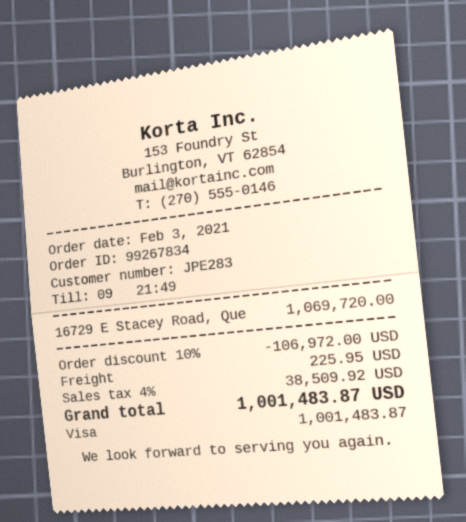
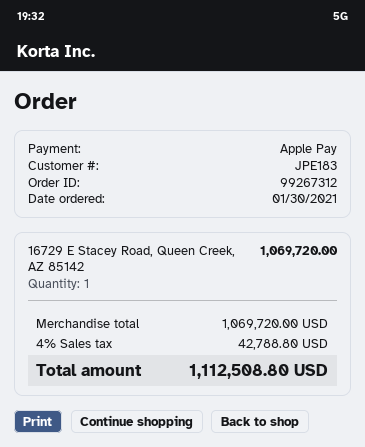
order number: 99267834 -> 99267312
order date: 2021-02-03 -> 2021-01-30
customer number: JPE283 -> JPE183
payment method: Visa -> Apple Pay
discount: 10% = 106972.00 -> none
shipping: 225.95 -> none
tax: 4% = 38509.92 -> 4% = 42788.80
total: 1001483.87 -> 1112508.80

